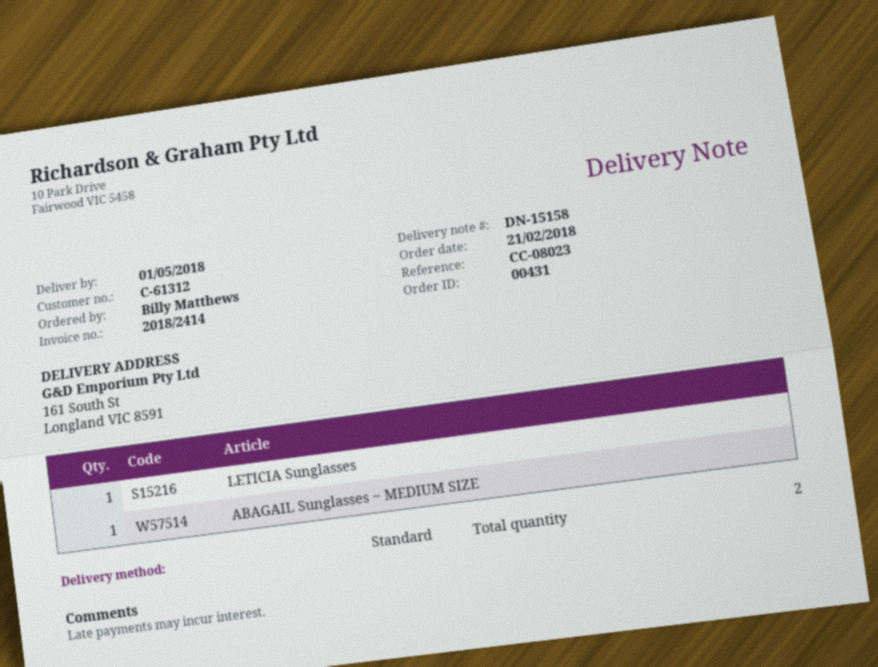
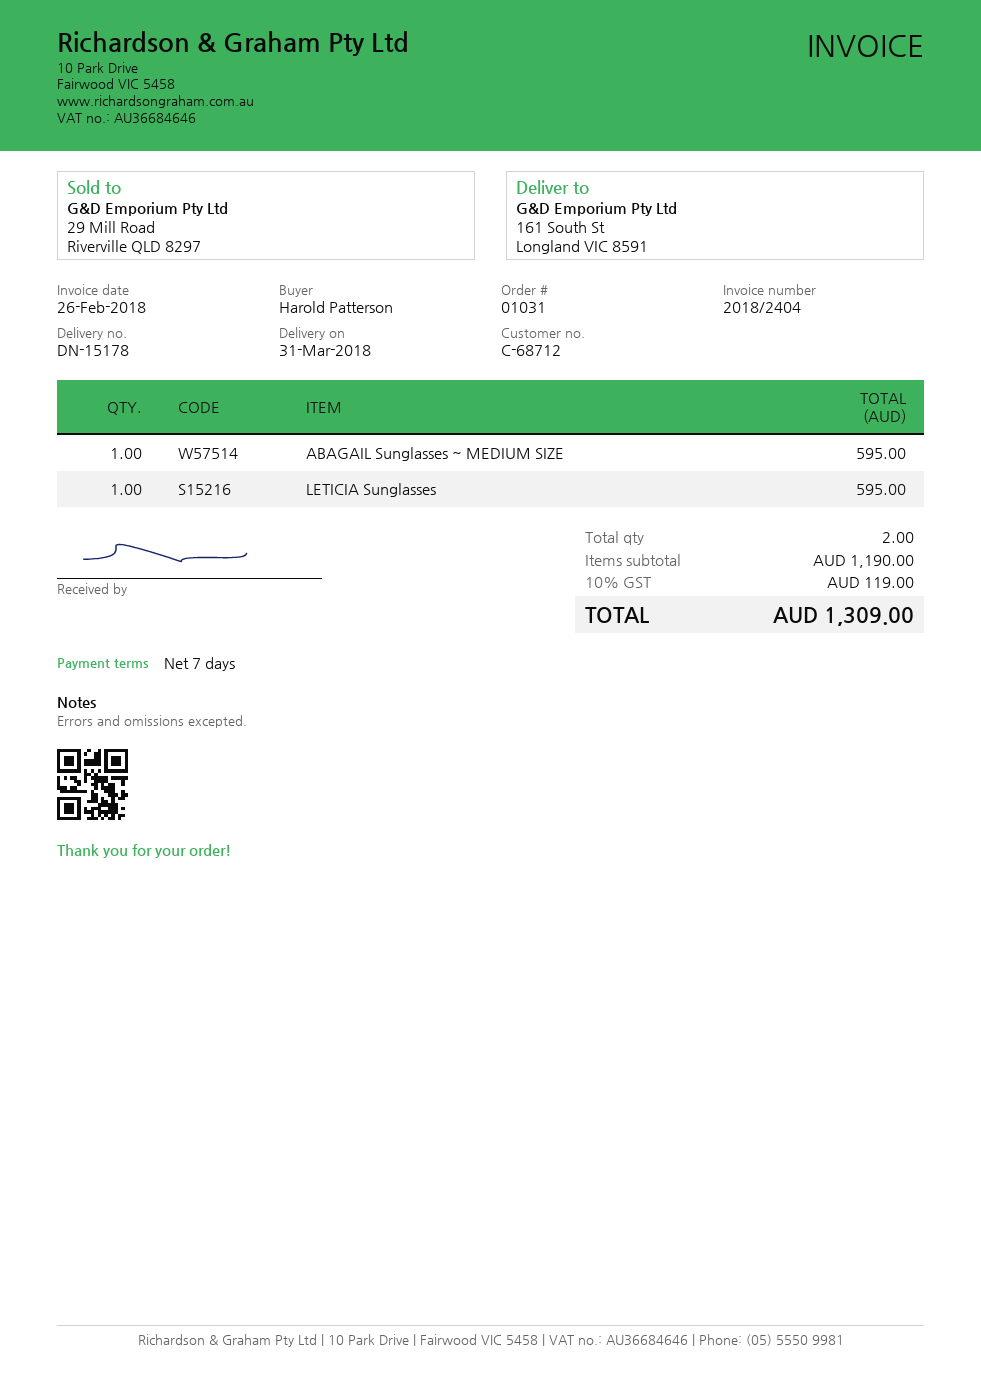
order number: 00431 -> 01031
delivery note number: DN-15158 -> DN-15178
delivery date: 2018-05-01 -> 2018-03-31
invoice number: 2018/2414 -> 2018/2404
customer number: C-61312 -> C-68712
ordered by: Billy Matthews -> Harold Patterson

